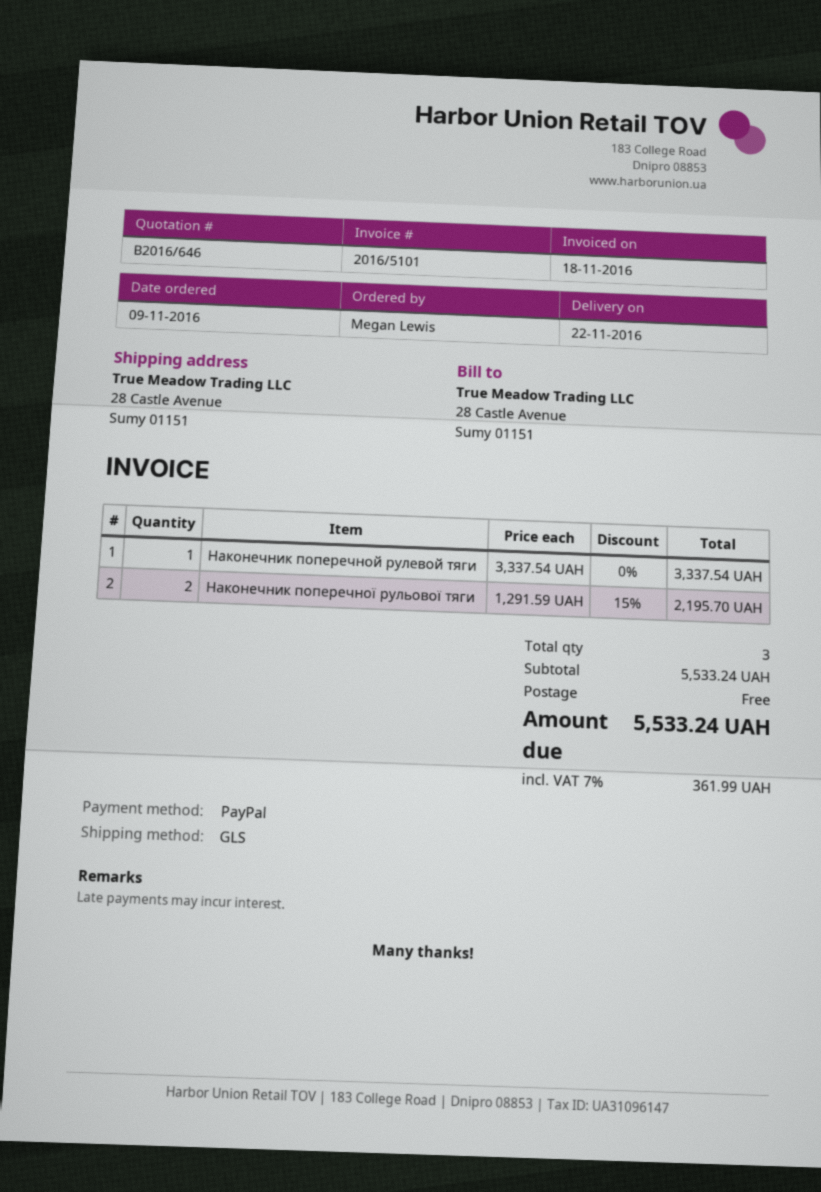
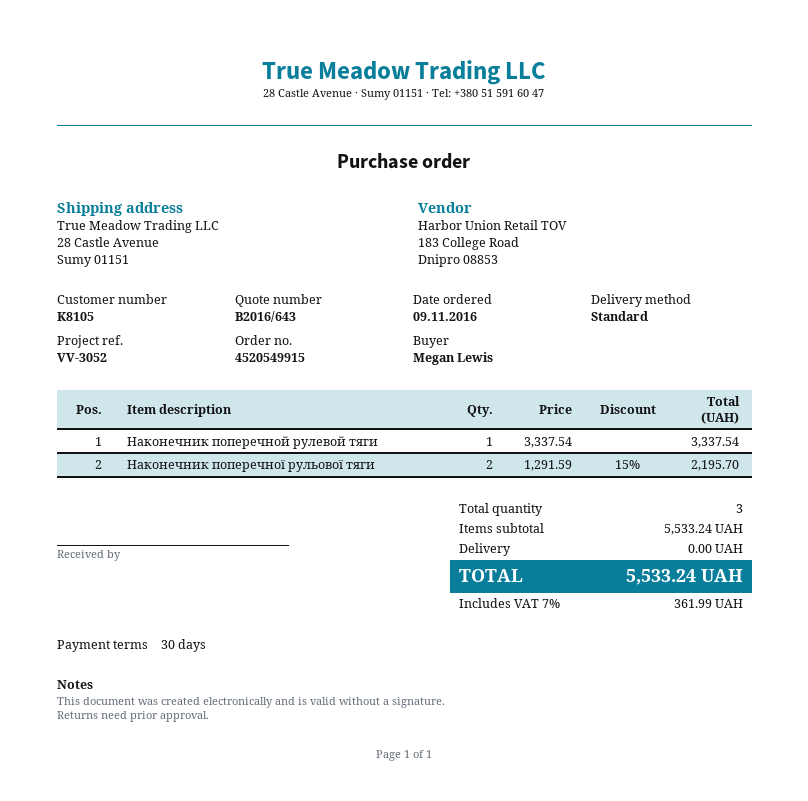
quote number: B2016/646 -> B2016/643
shipping method: GLS -> standard

